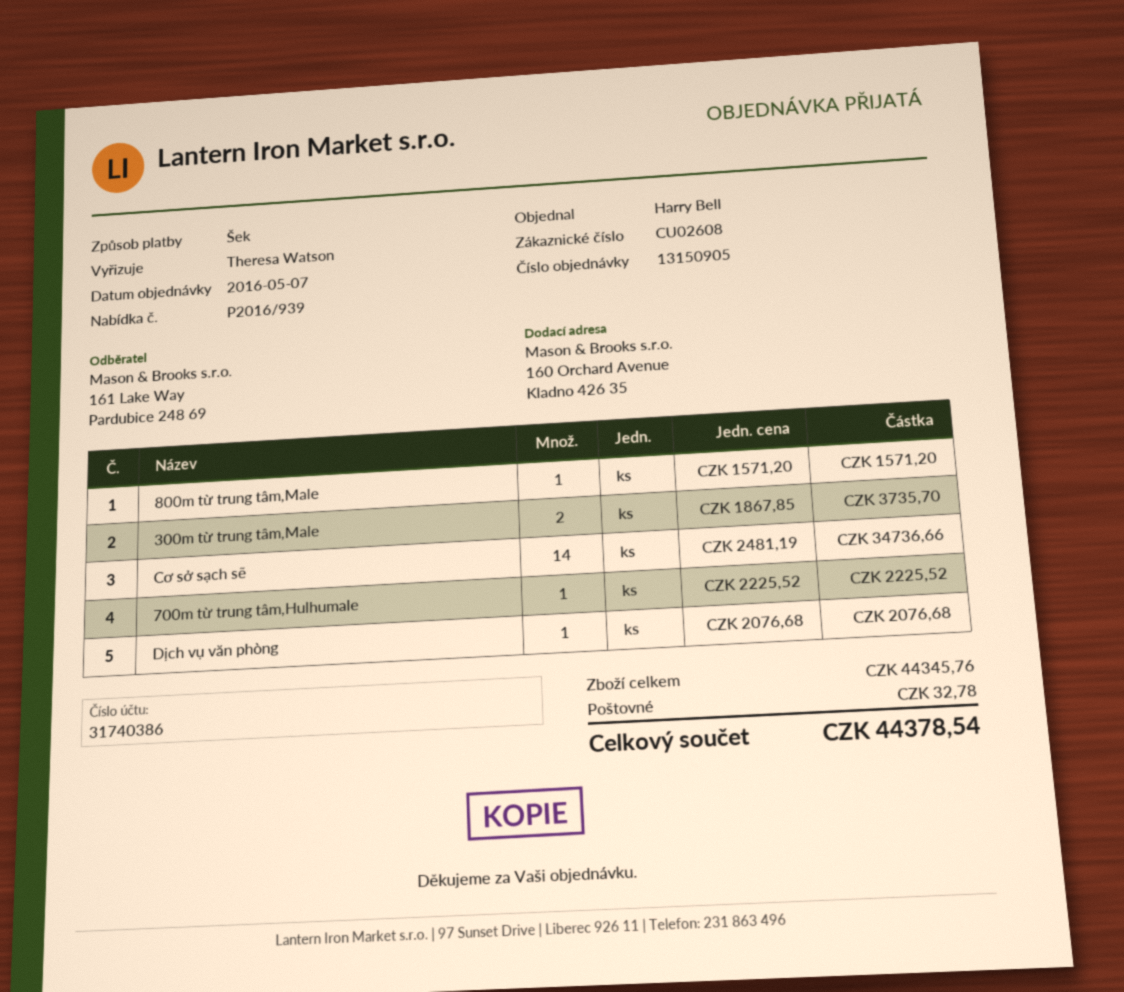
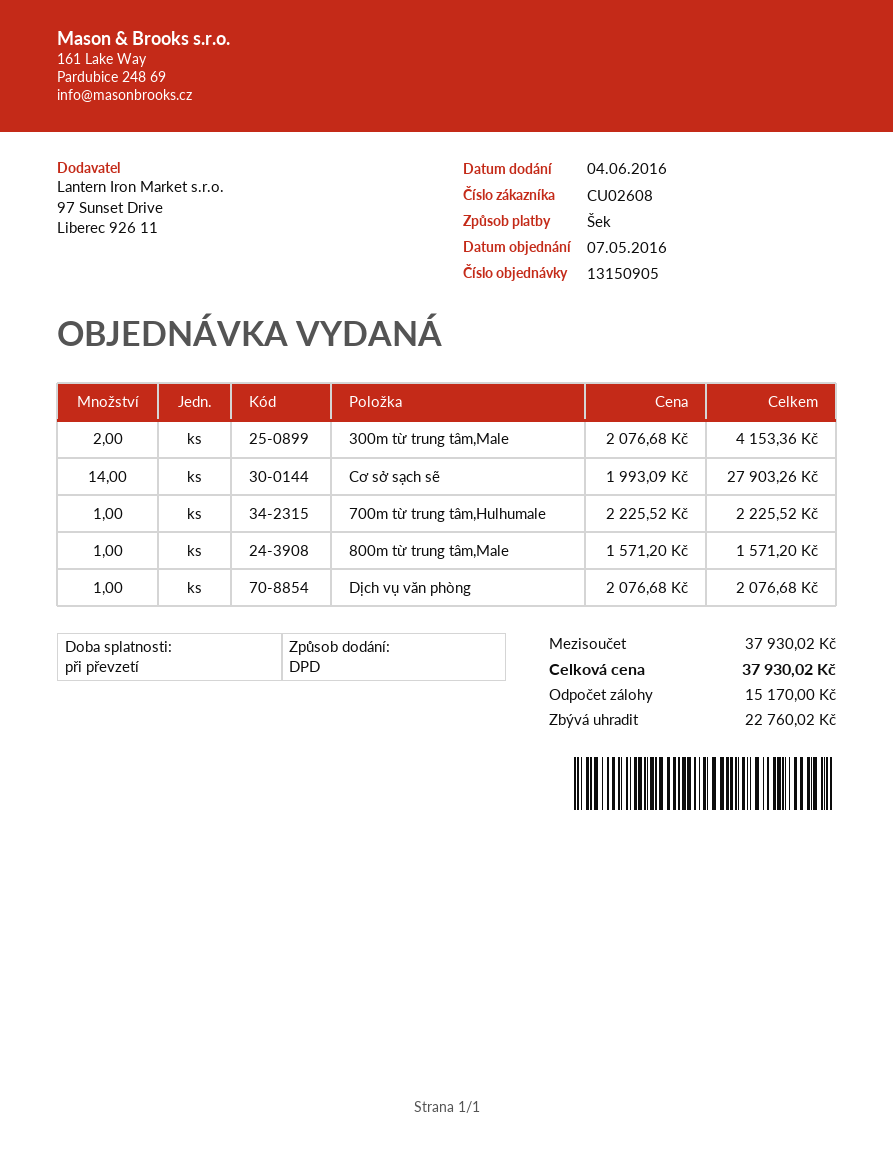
300m từ trung tâm,Male: 2 x 1867.85 = 3735.70 -> 2 x 2076.68 = 4153.36
Cơ sở sạch sẽ: 14 x 2481.19 = 34736.66 -> 14 x 1993.09 = 27903.26
subtotal: 44345.76 -> 37930.02
shipping: 32.78 -> none
total: 44378.54 -> 37930.02

